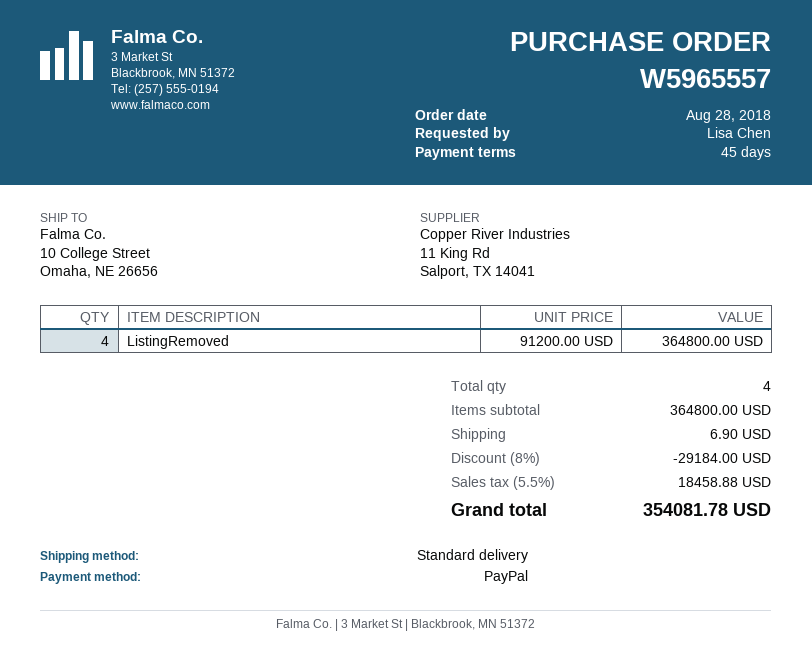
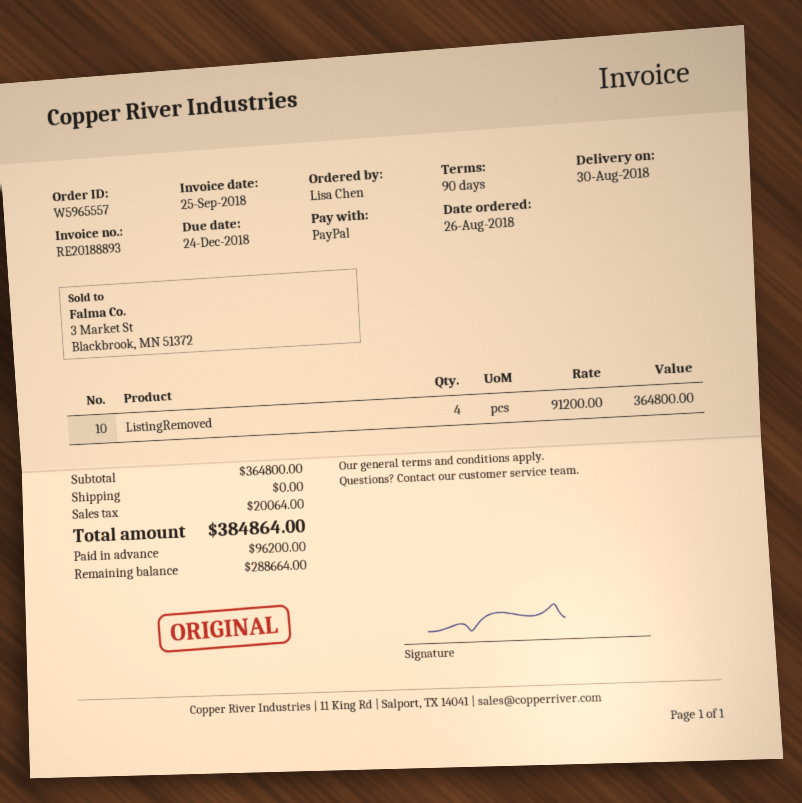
order date: 2018-08-28 -> 2018-08-26
payment terms: 45 days -> 90 days
discount: 8% = 29184.00 -> none
shipping: 6.90 -> 0.00
tax: 18458.88 -> 20064.00
total: 354081.78 -> 384864.00

